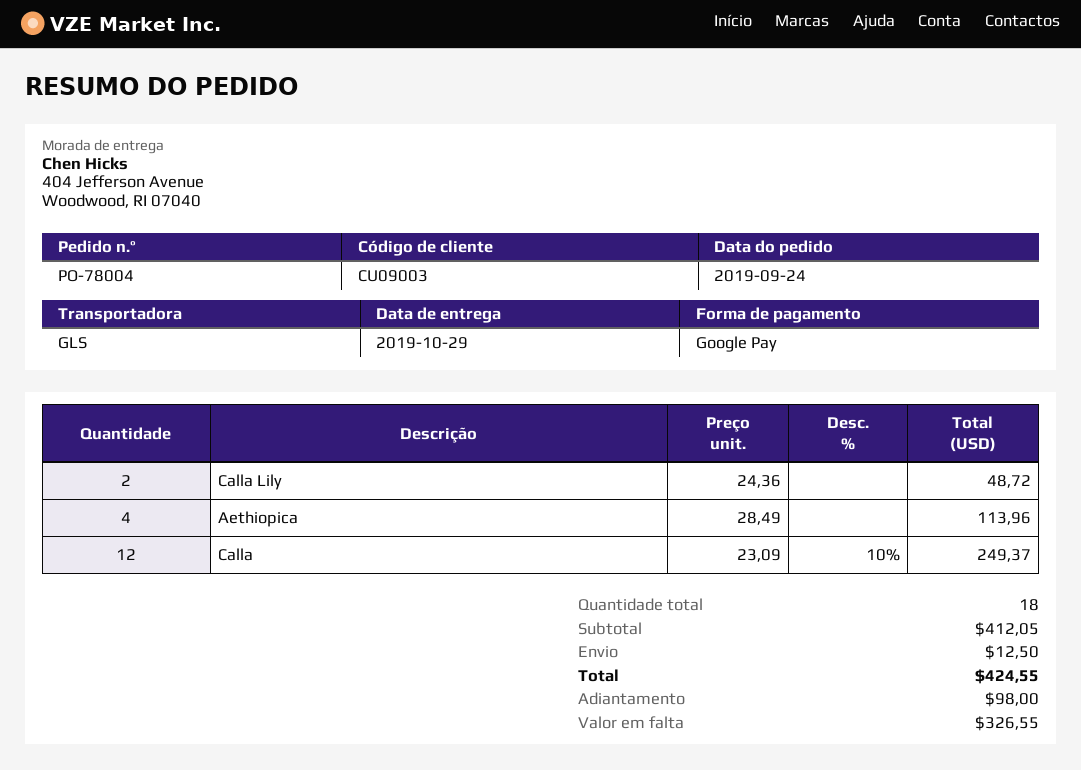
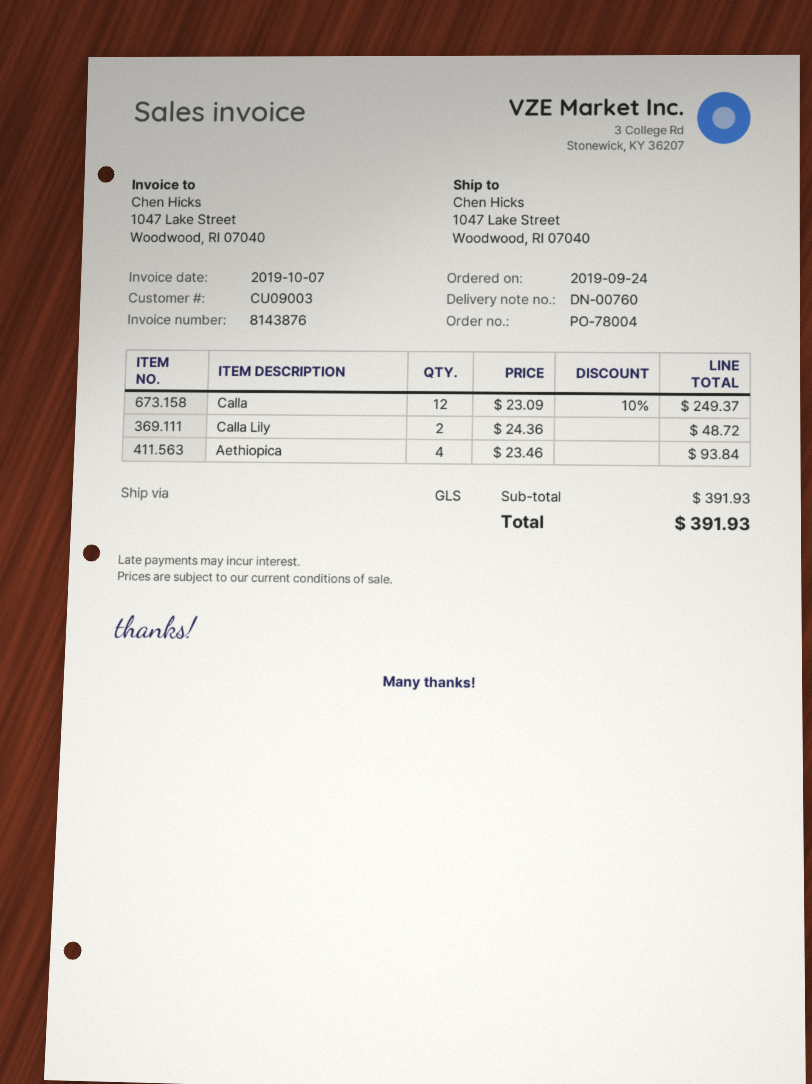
ship to: 404 Jefferson Avenue, Woodwood, RI 07040 -> 1047 Lake Street, Woodwood, RI 07040
Aethiopica: 4 x 28.49 = 113.96 -> 4 x 23.46 = 93.84
subtotal: 412.05 -> 391.93
shipping: 12.50 -> none
total: 424.55 -> 391.93

